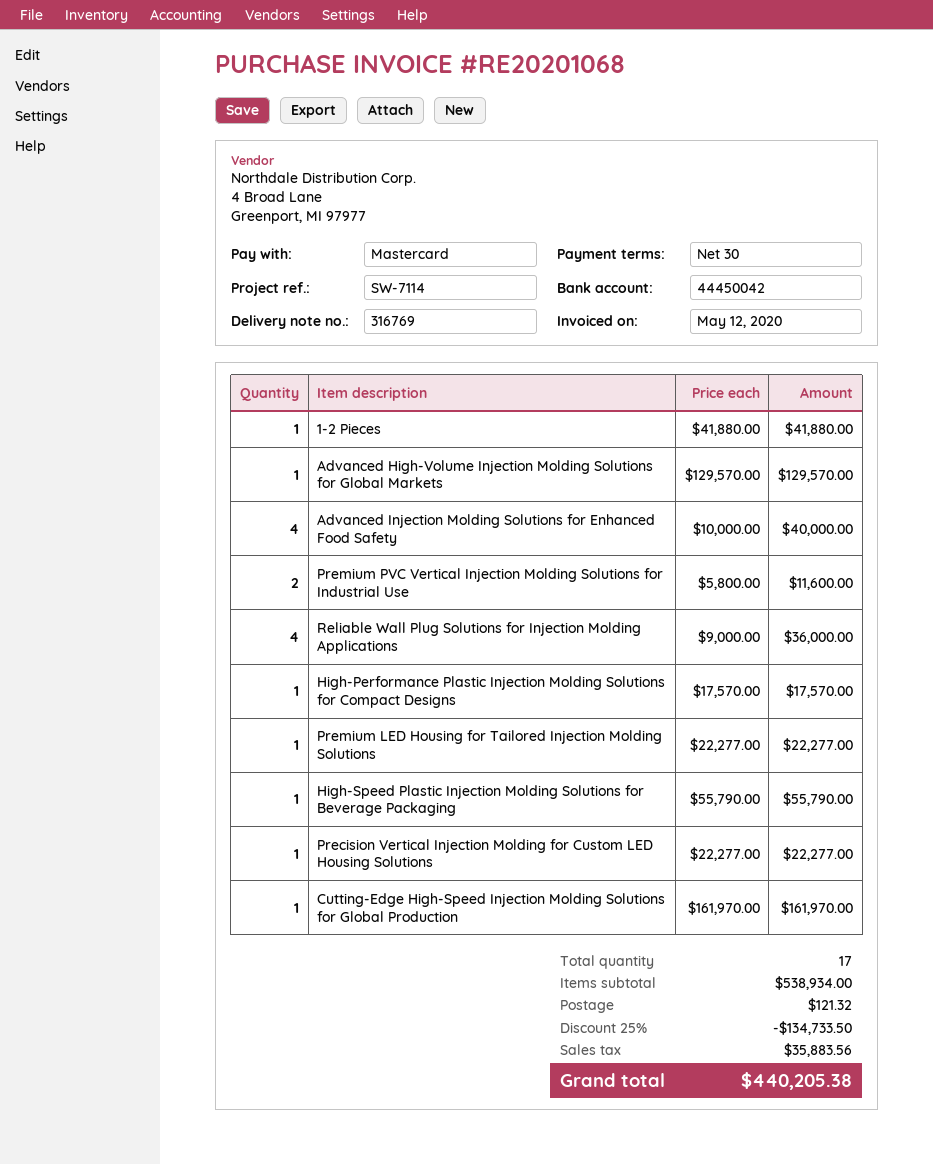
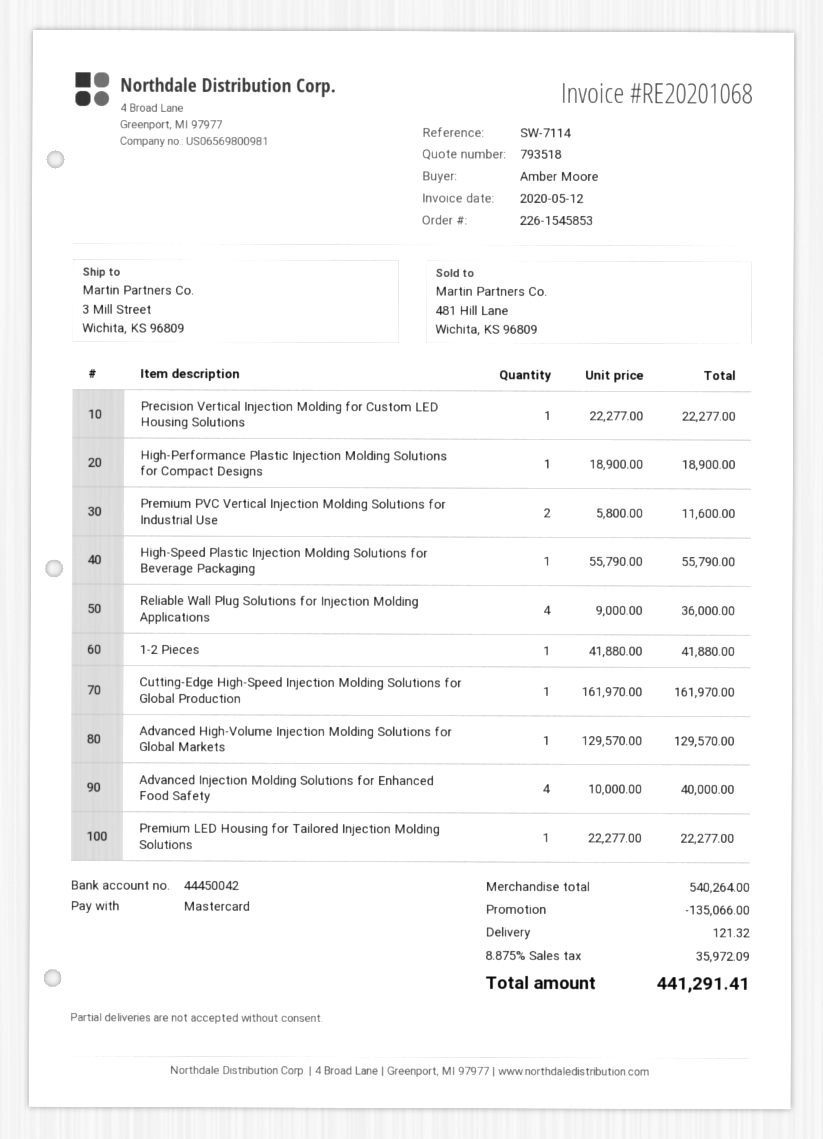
High-Performance Plastic Injection Molding Solutions for Compact Designs: 1 x 17570.00 = 17570.00 -> 1 x 18900.00 = 18900.00
subtotal: 538934.00 -> 540264.00
discount: 134733.50 -> 135066.00
tax: 35883.56 -> 35972.09
total: 440205.38 -> 441291.41

